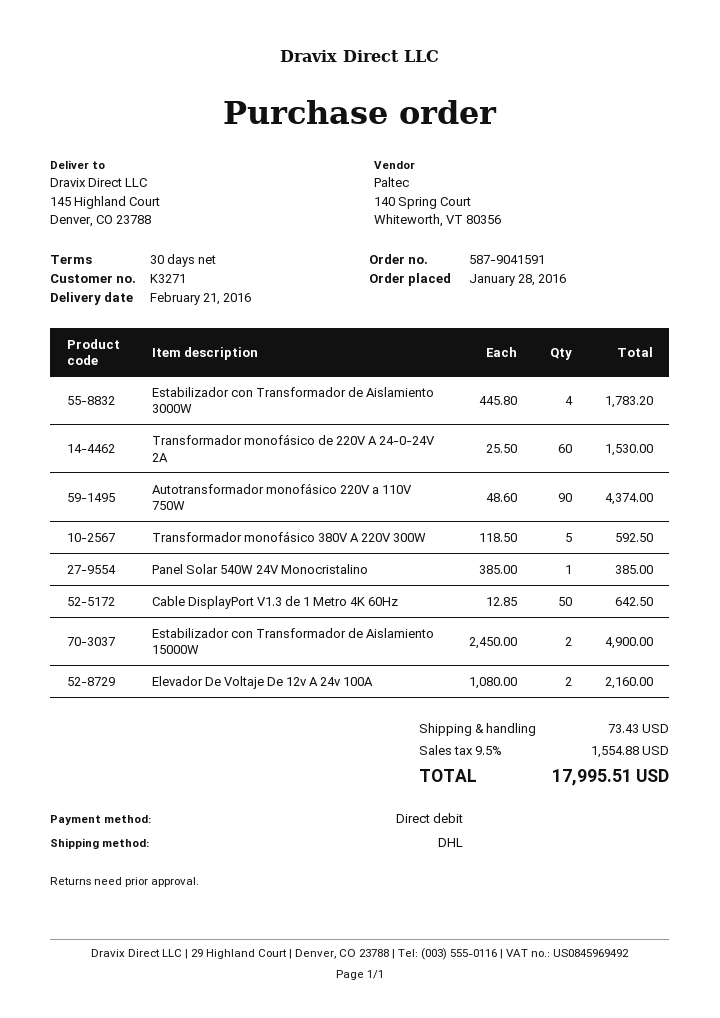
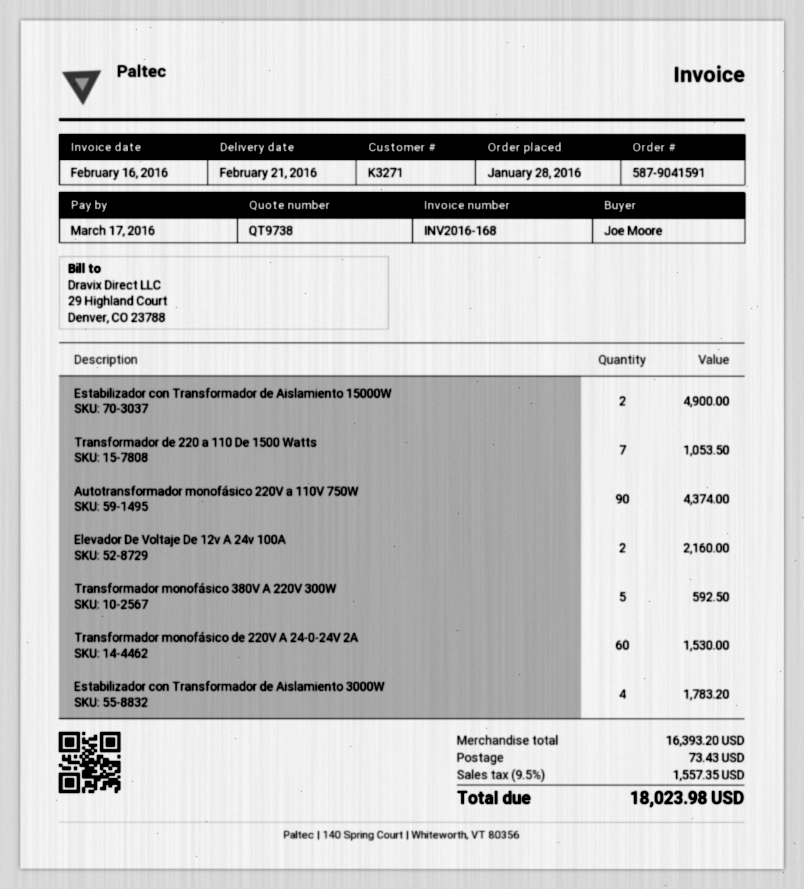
Panel Solar 540W 24V Monocristalino: 1 for 385.00 -> none
Cable DisplayPort V1.3 de 1 Metro 4K 60Hz: 50 for 642.50 -> none
Transformador de 220 a 110 De 1500 Watts: none -> 7 for 1053.50
tax: 9.5% = 1554.88 -> 9.5% = 1557.35
total: 17995.51 -> 18023.98

